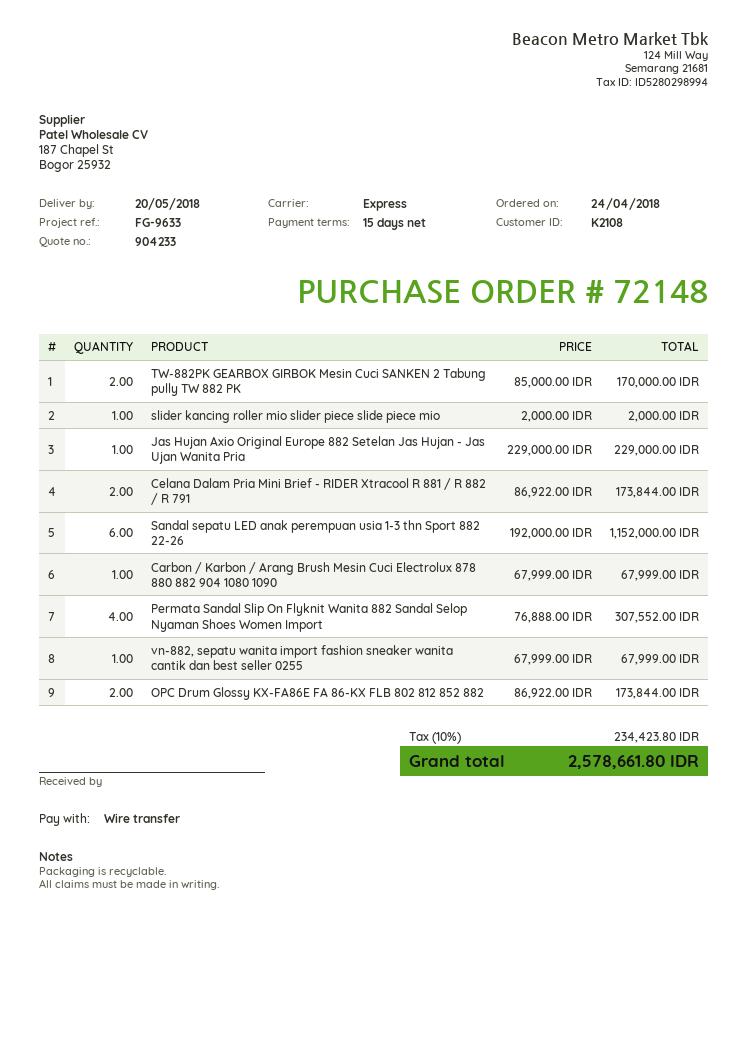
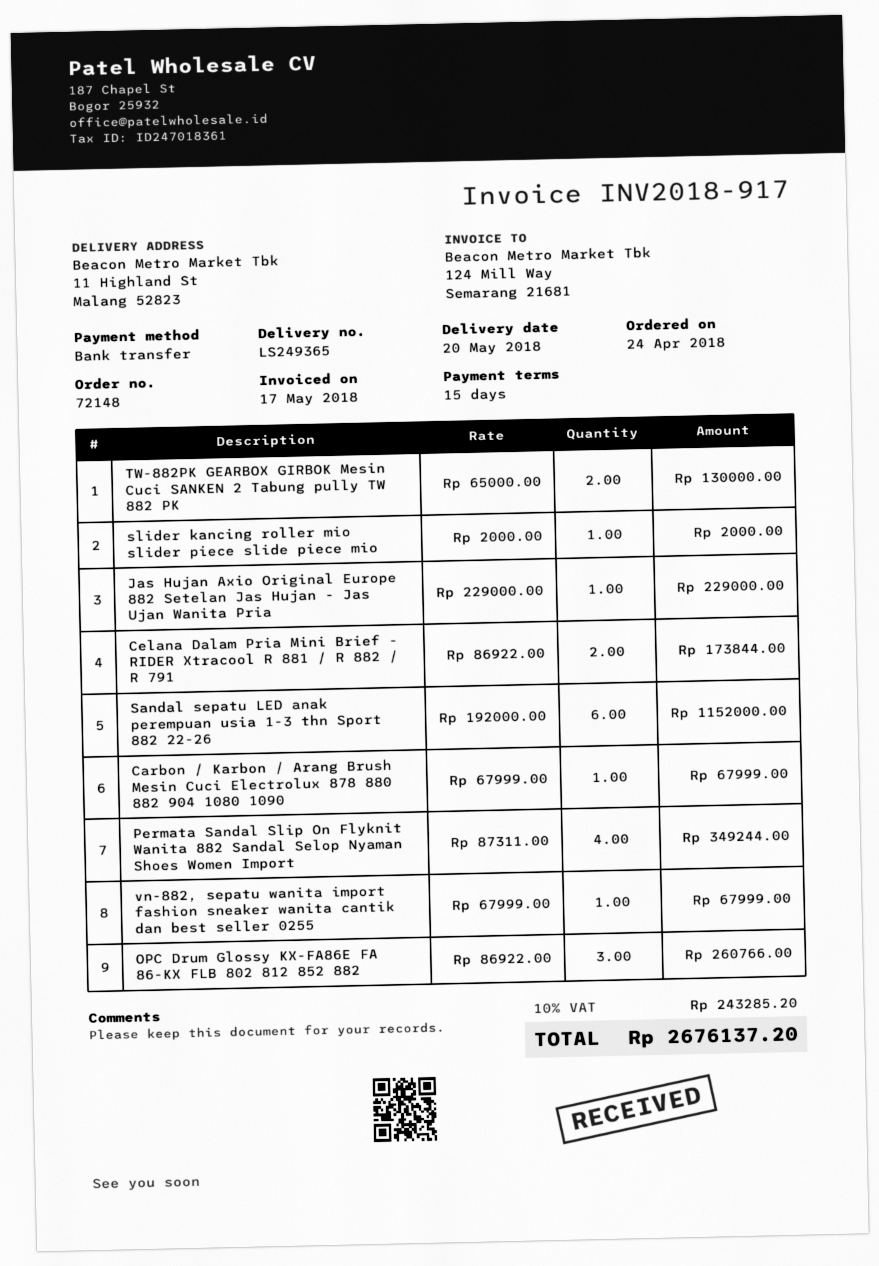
TW-882PK GEARBOX GIRBOK Mesin Cuci SANKEN 2 Tabung pully TW 882 PK: 2 x 85000.00 = 170000.00 -> 2 x 65000.00 = 130000.00
Permata Sandal Slip On Flyknit Wanita 882 Sandal Selop Nyaman Shoes Women Import: 4 x 76888.00 = 307552.00 -> 4 x 87311.00 = 349244.00
OPC Drum Glossy KX-FA86E FA 86-KX FLB 802 812 852 882: 2 x 86922.00 = 173844.00 -> 3 x 86922.00 = 260766.00
tax: 10% = 234423.80 -> 10% = 243285.20
total: 2578661.80 -> 2676137.20

